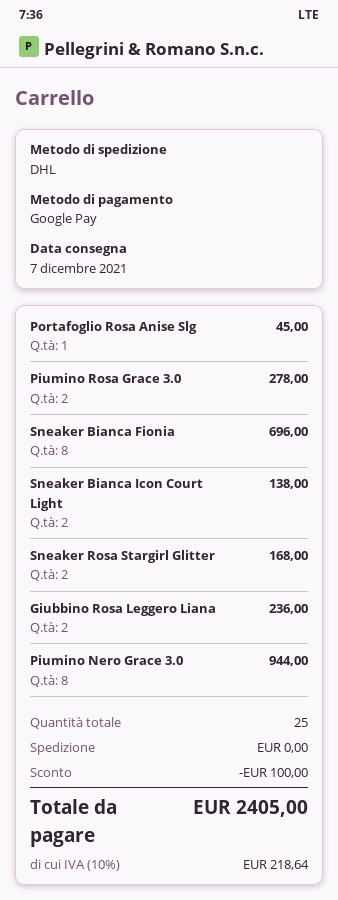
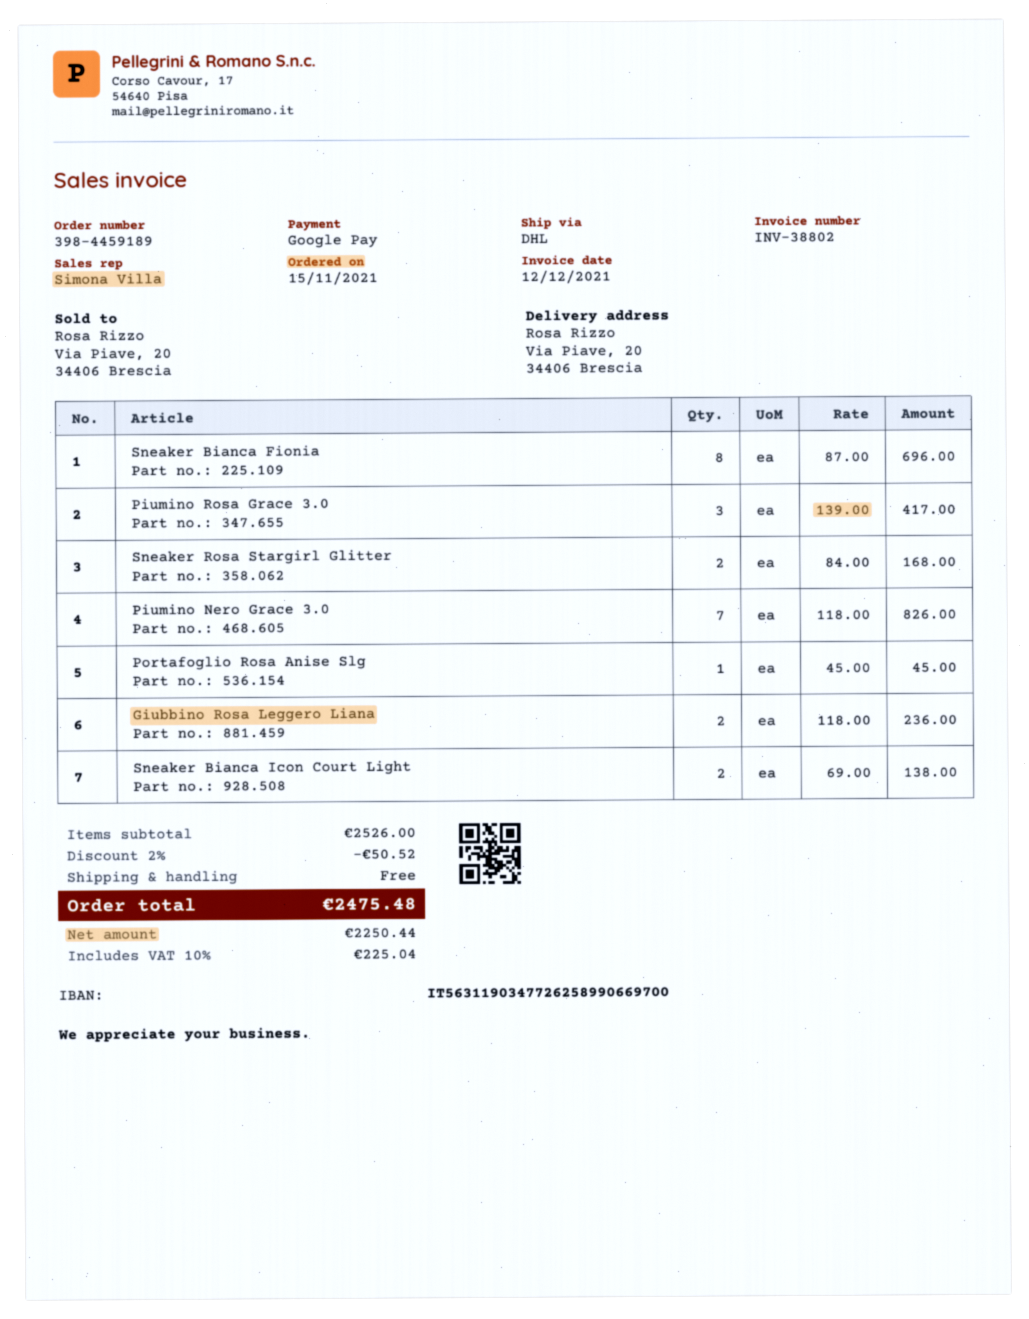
Piumino Rosa Grace 3.0: 2 for 278.00 -> 3 for 417.00
Piumino Nero Grace 3.0: 8 for 944.00 -> 7 for 826.00
discount: 100.00 -> 50.52
tax: 10% = 218.64 -> 10% = 225.04
total: 2405.00 -> 2475.48

